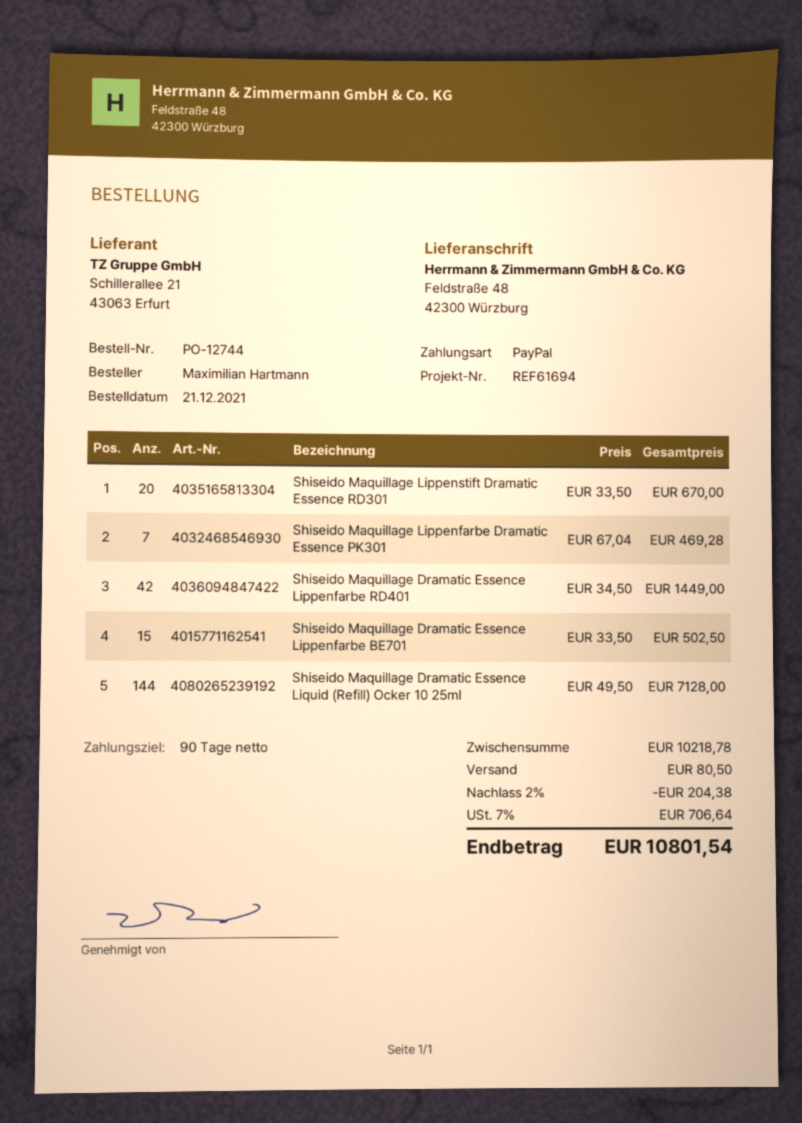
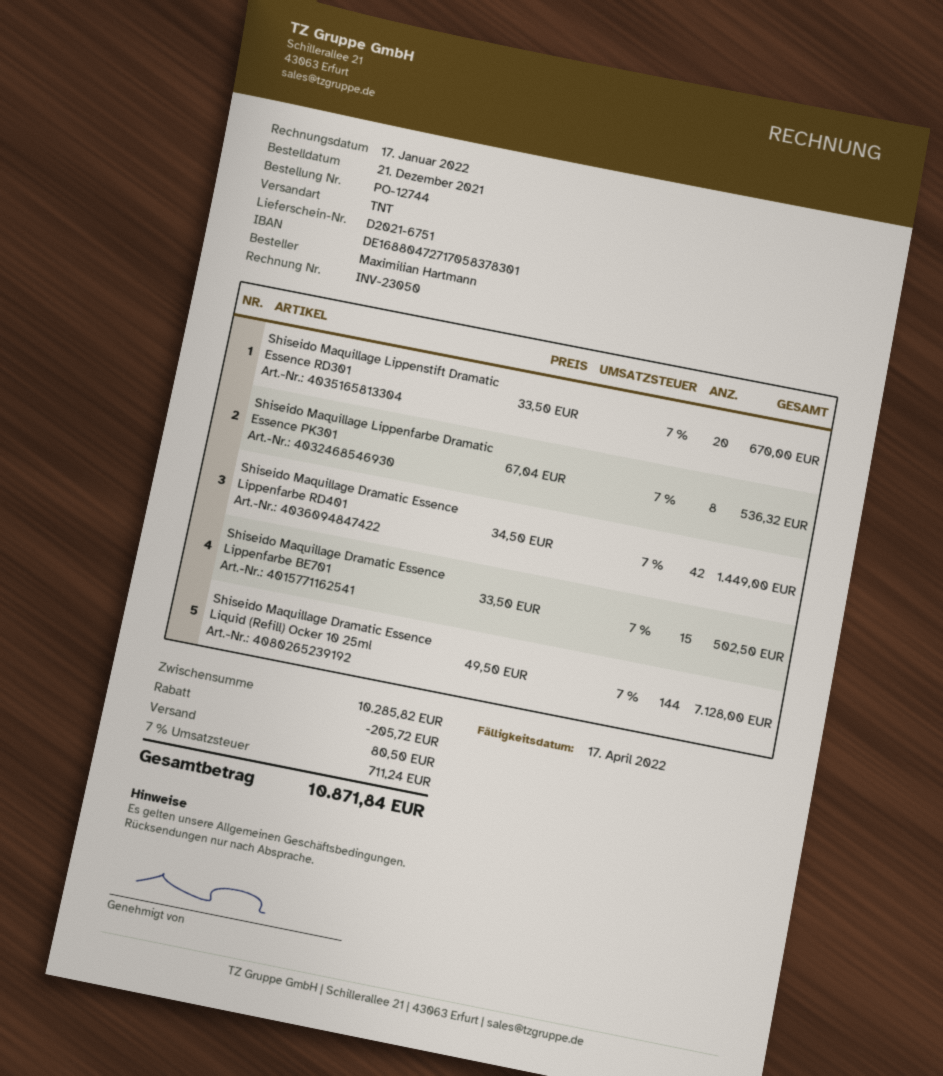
Shiseido Maquillage Lippenfarbe Dramatic Essence PK301: 7 x 67.04 = 469.28 -> 8 x 67.04 = 536.32
subtotal: 10218.78 -> 10285.82
discount: 204.38 -> 205.72
tax: 7% = 706.64 -> 7% = 711.24
total: 10801.54 -> 10871.84

